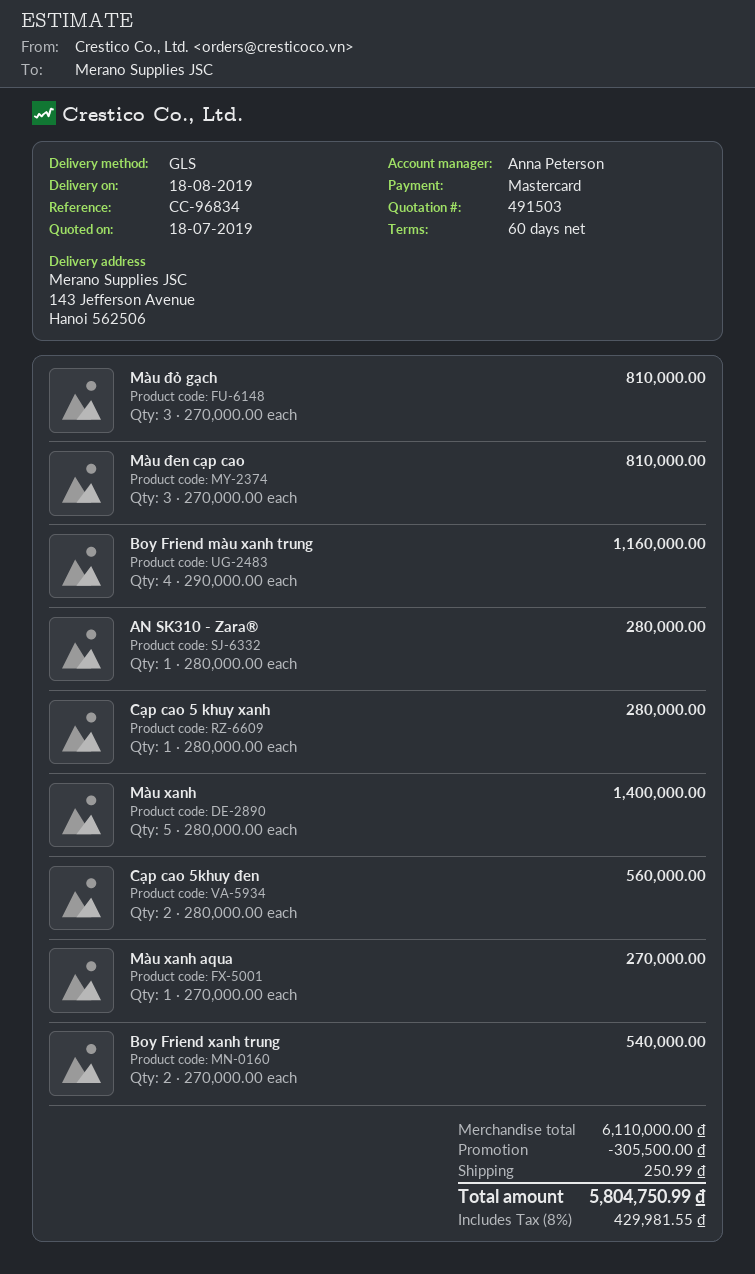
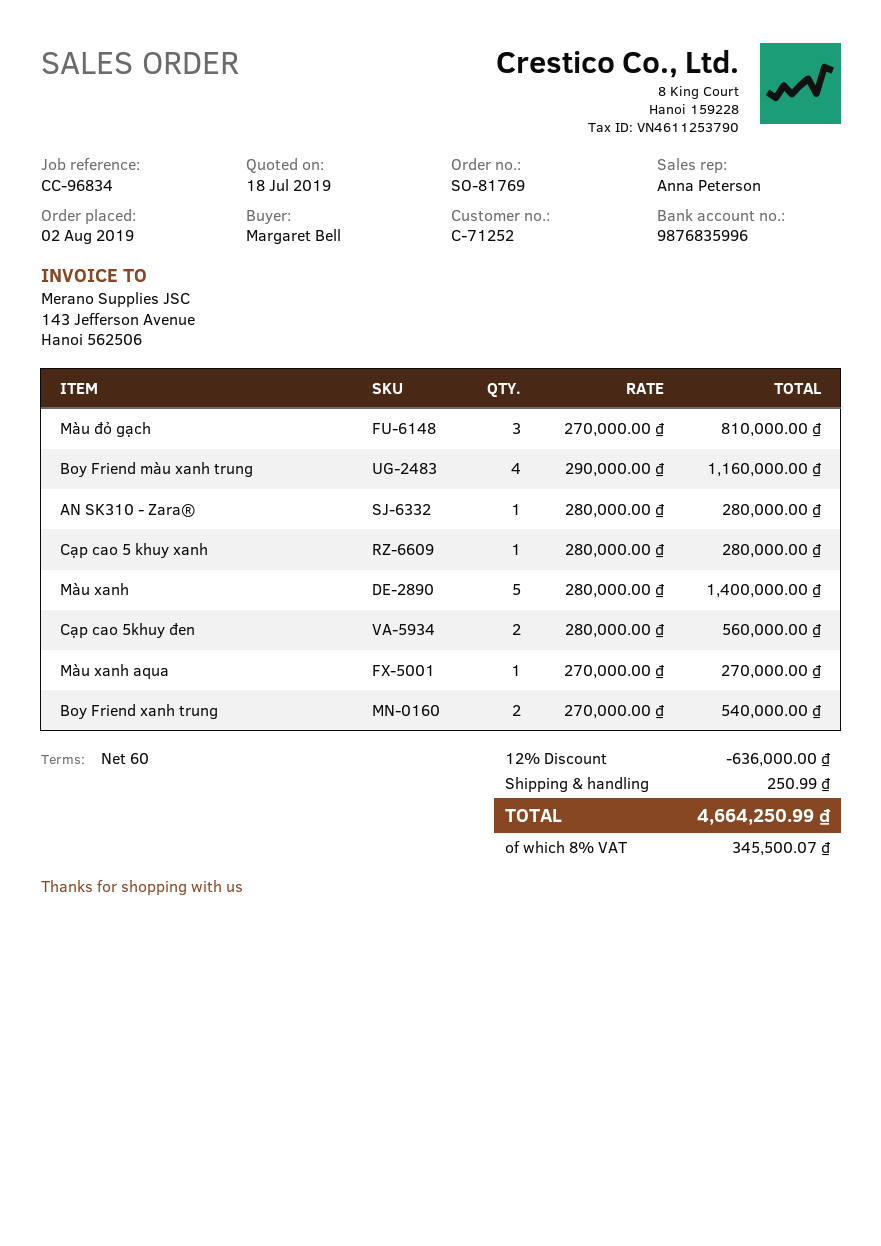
Màu đen cạp cao: 3 x 270000.00 = 810000.00 -> none
discount: 305500.00 -> 636000.00
tax: 8% = 429981.55 -> 8% = 345500.07
total: 5804750.99 -> 4664250.99

